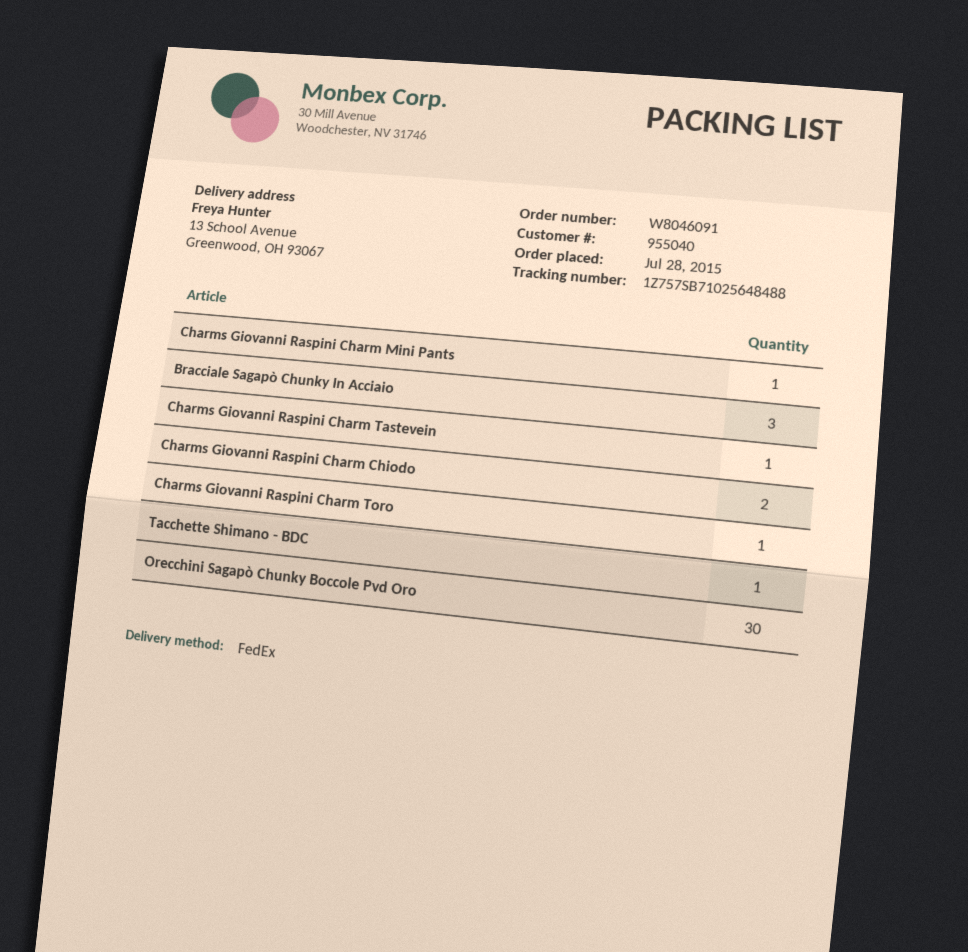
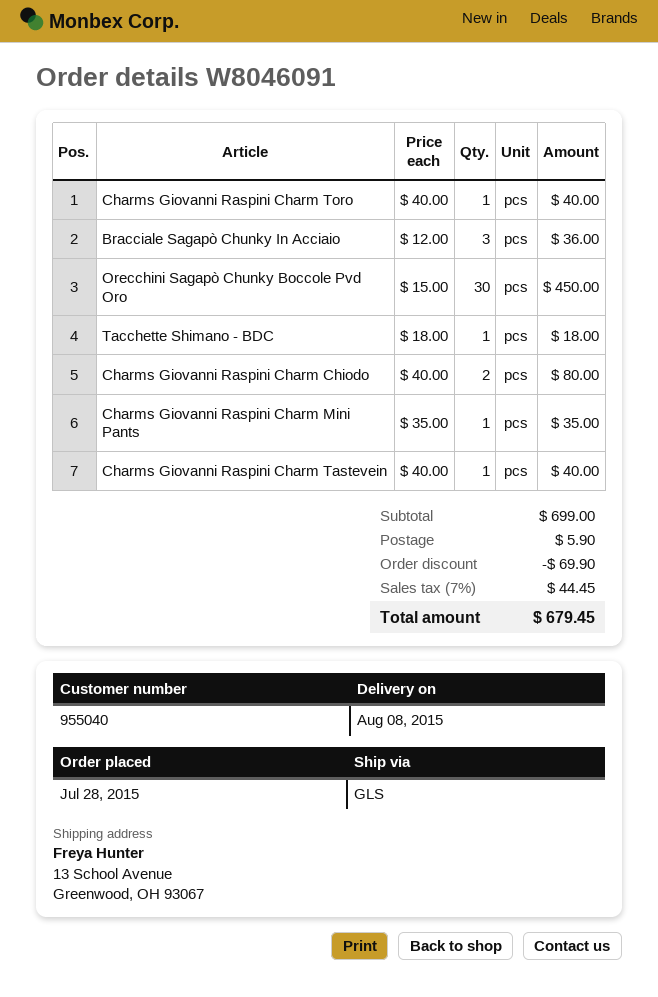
shipping method: FedEx -> GLS

